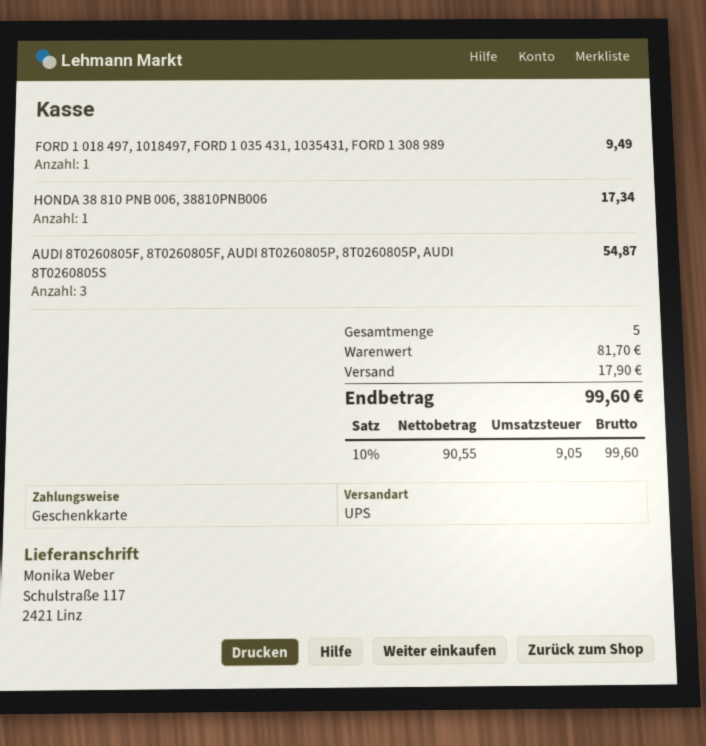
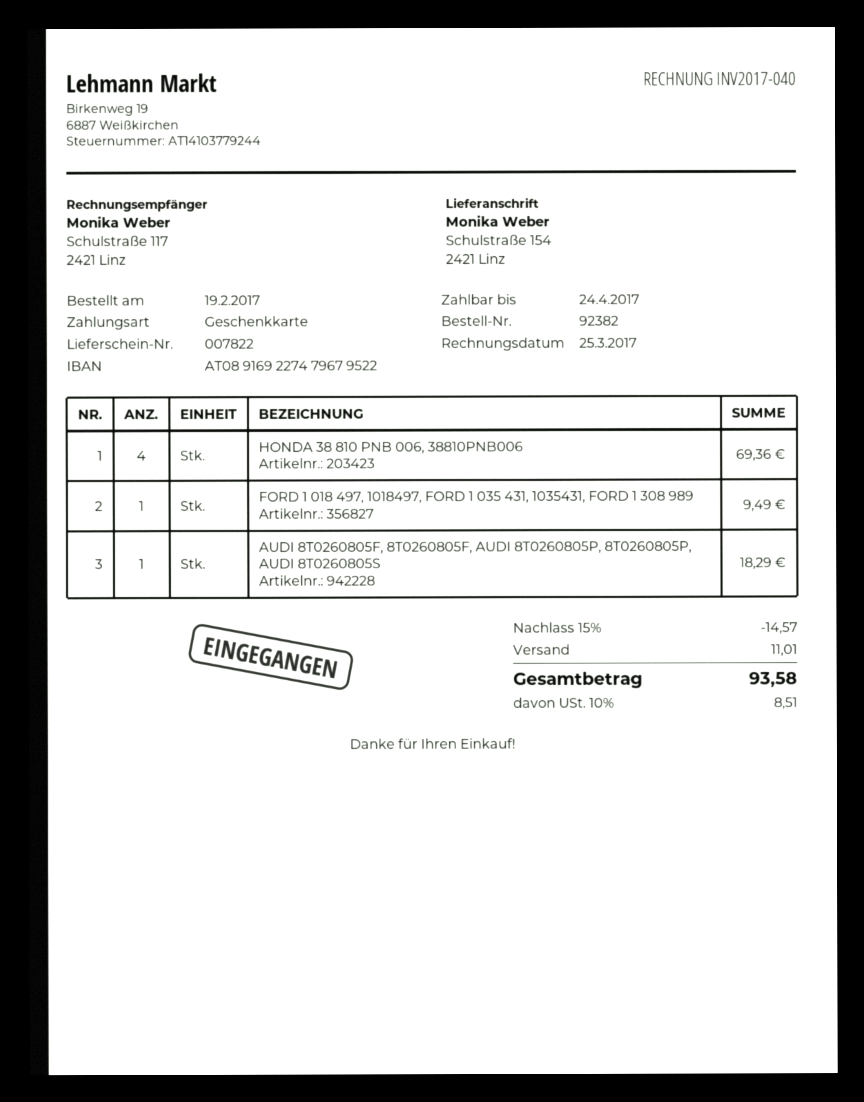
ship to: Schulstraße 117, 2421 Linz -> Schulstraße 154, 2421 Linz
HONDA 38 810 PNB 006, 38810PNB006: 1 for 17.34 -> 4 for 69.36
AUDI 8T0260805F, 8T0260805F, AUDI 8T0260805P, 8T0260805P, AUDI 8T0260805S: 3 for 54.87 -> 1 for 18.29
discount: none -> 15% = 14.57
shipping: 17.90 -> 11.01
tax: 10% = 9.05 -> 10% = 8.51
total: 99.60 -> 93.58

